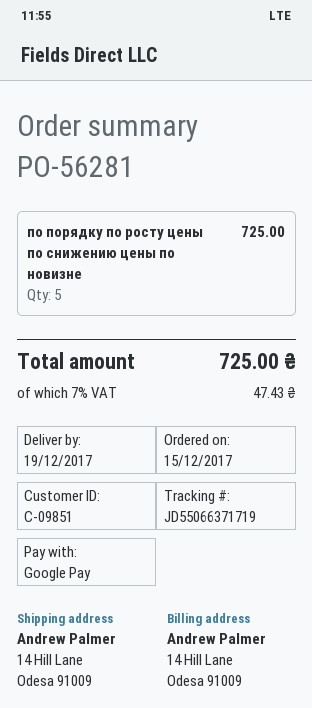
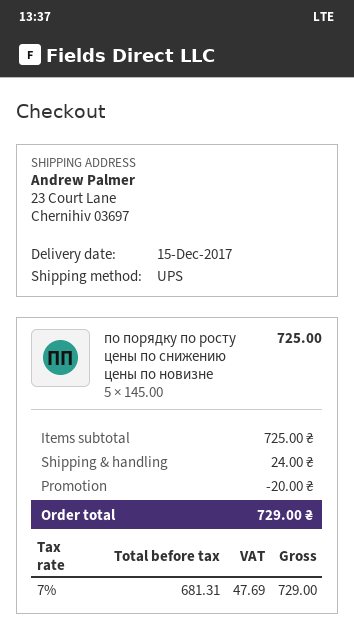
delivery date: 2017-12-19 -> 2017-12-15
ship to: 14 Hill Lane, Odesa 91009 -> 23 Court Lane, Chernihiv 03697
discount: none -> 20.00
shipping: none -> 24.00
tax: 7% = 47.43 -> 7% = 47.69
total: 725.00 -> 729.00

